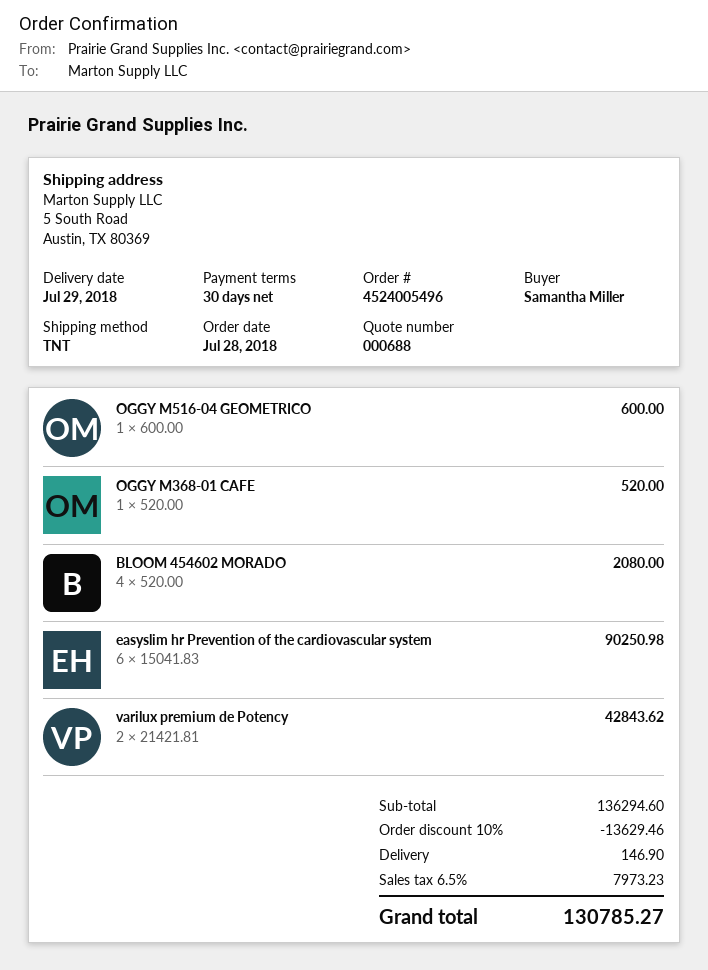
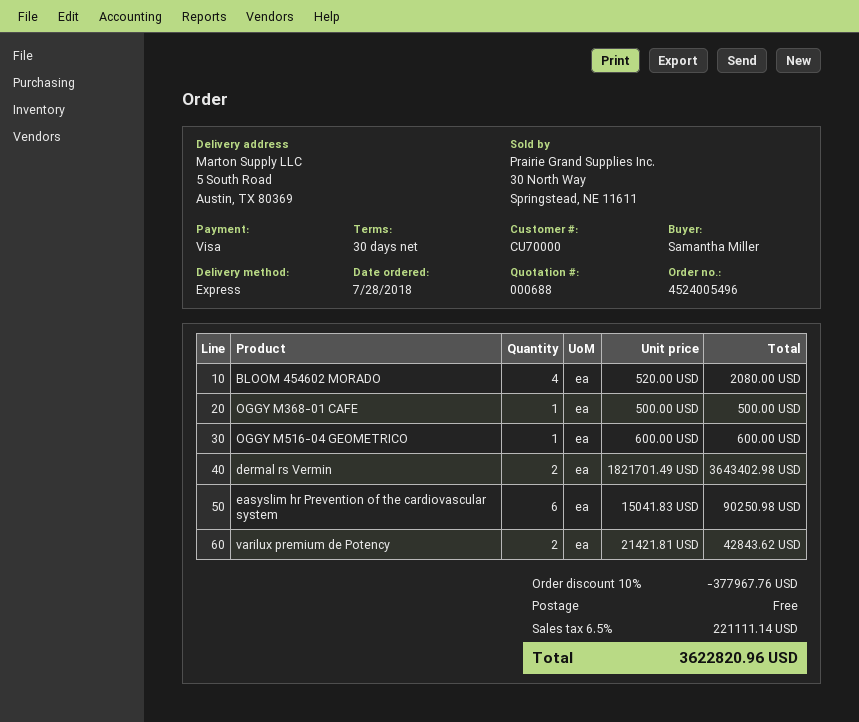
shipping method: TNT -> express
OGGY M368-01 CAFE: 1 x 520.00 = 520.00 -> 1 x 500.00 = 500.00
dermal rs Vermin: none -> 2 x 1821701.49 = 3643402.98
discount: 10% = 13629.46 -> 10% = 377967.76
shipping: 146.90 -> 0.00
tax: 6.5% = 7973.23 -> 6.5% = 221111.14
total: 130785.27 -> 3622820.96

